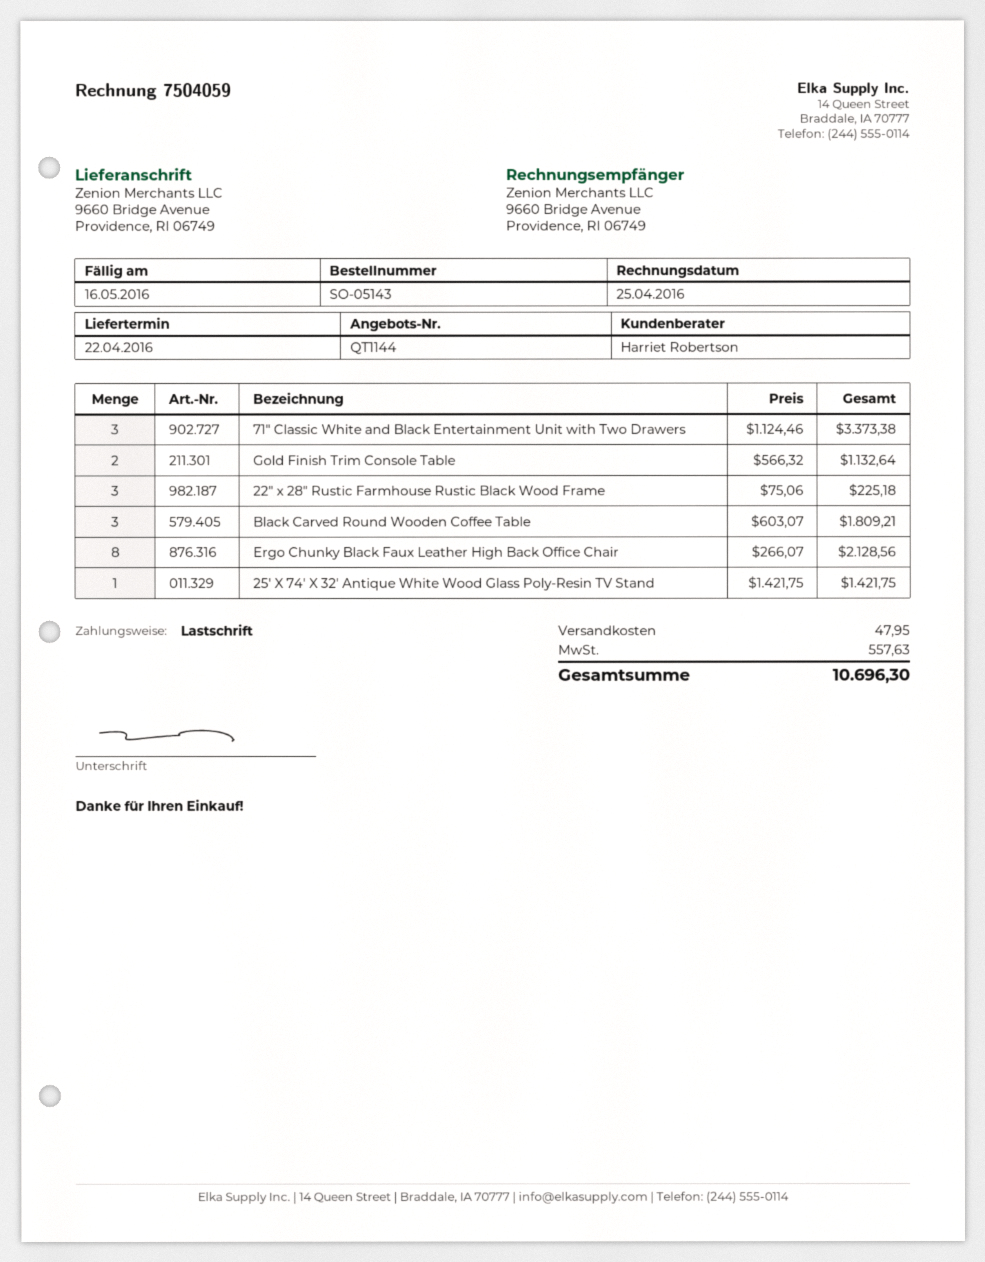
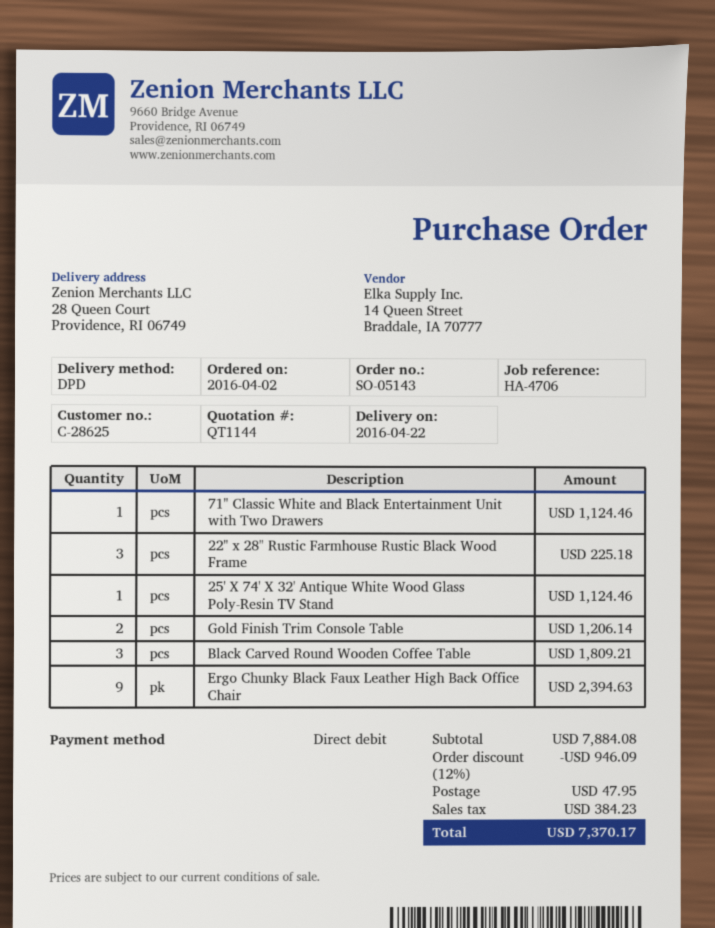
ship to: 9660 Bridge Avenue, Providence, RI 06749 -> 28 Queen Court, Providence, RI 06749
71" Classic White and Black Entertainment Unit with Two Drawers: 3 for 3373.38 -> 1 for 1124.46
Gold Finish Trim Console Table: 2 for 1132.64 -> 2 for 1206.14
Ergo Chunky Black Faux Leather High Back Office Chair: 8 for 2128.56 -> 9 for 2394.63
25' X 74' X 32' Antique White Wood Glass Poly-Resin TV Stand: 1 for 1421.75 -> 1 for 1124.46
discount: none -> 12% = 946.09
tax: 557.63 -> 384.23
total: 10696.30 -> 7370.17

